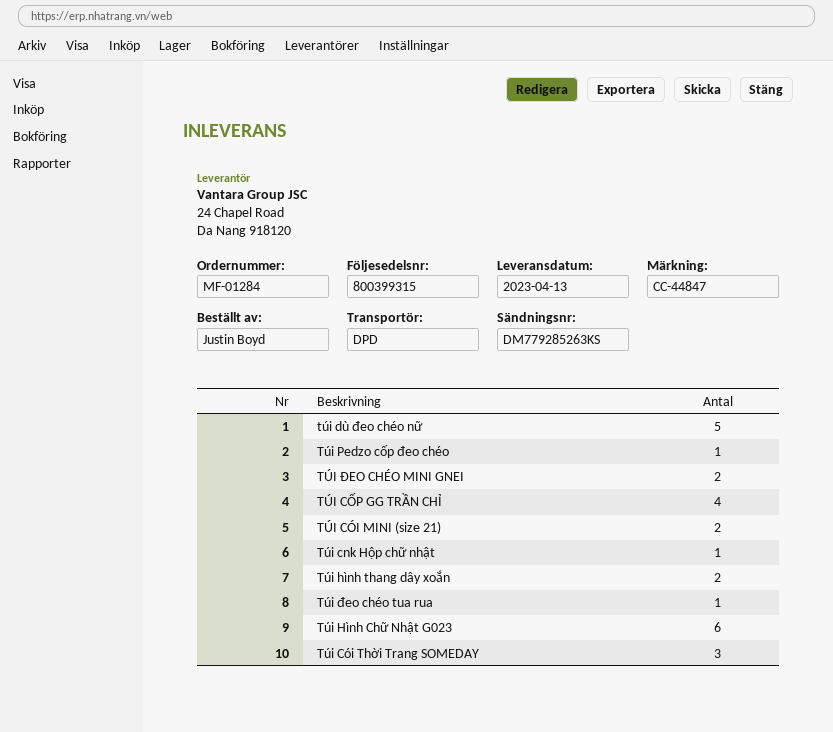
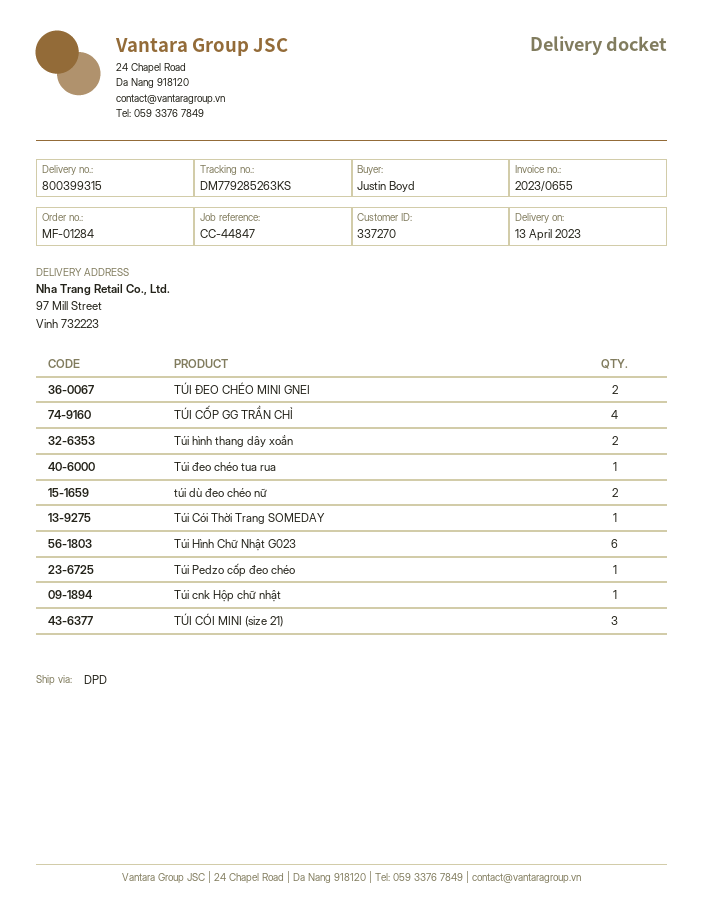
túi dù đeo chéo nữ: 5 -> 2
TÚI CÓI MINI (size 21): 2 -> 3
Túi Cói Thời Trang SOMEDAY: 3 -> 1

